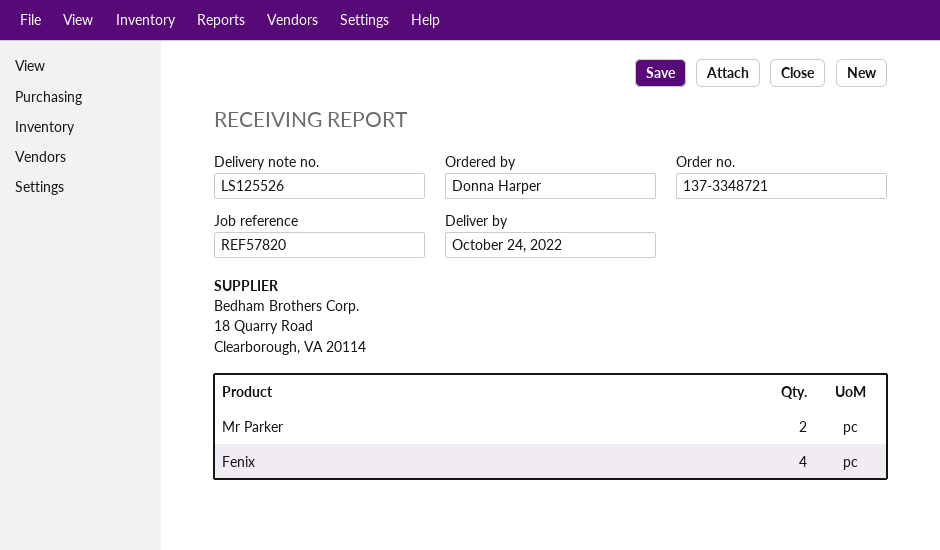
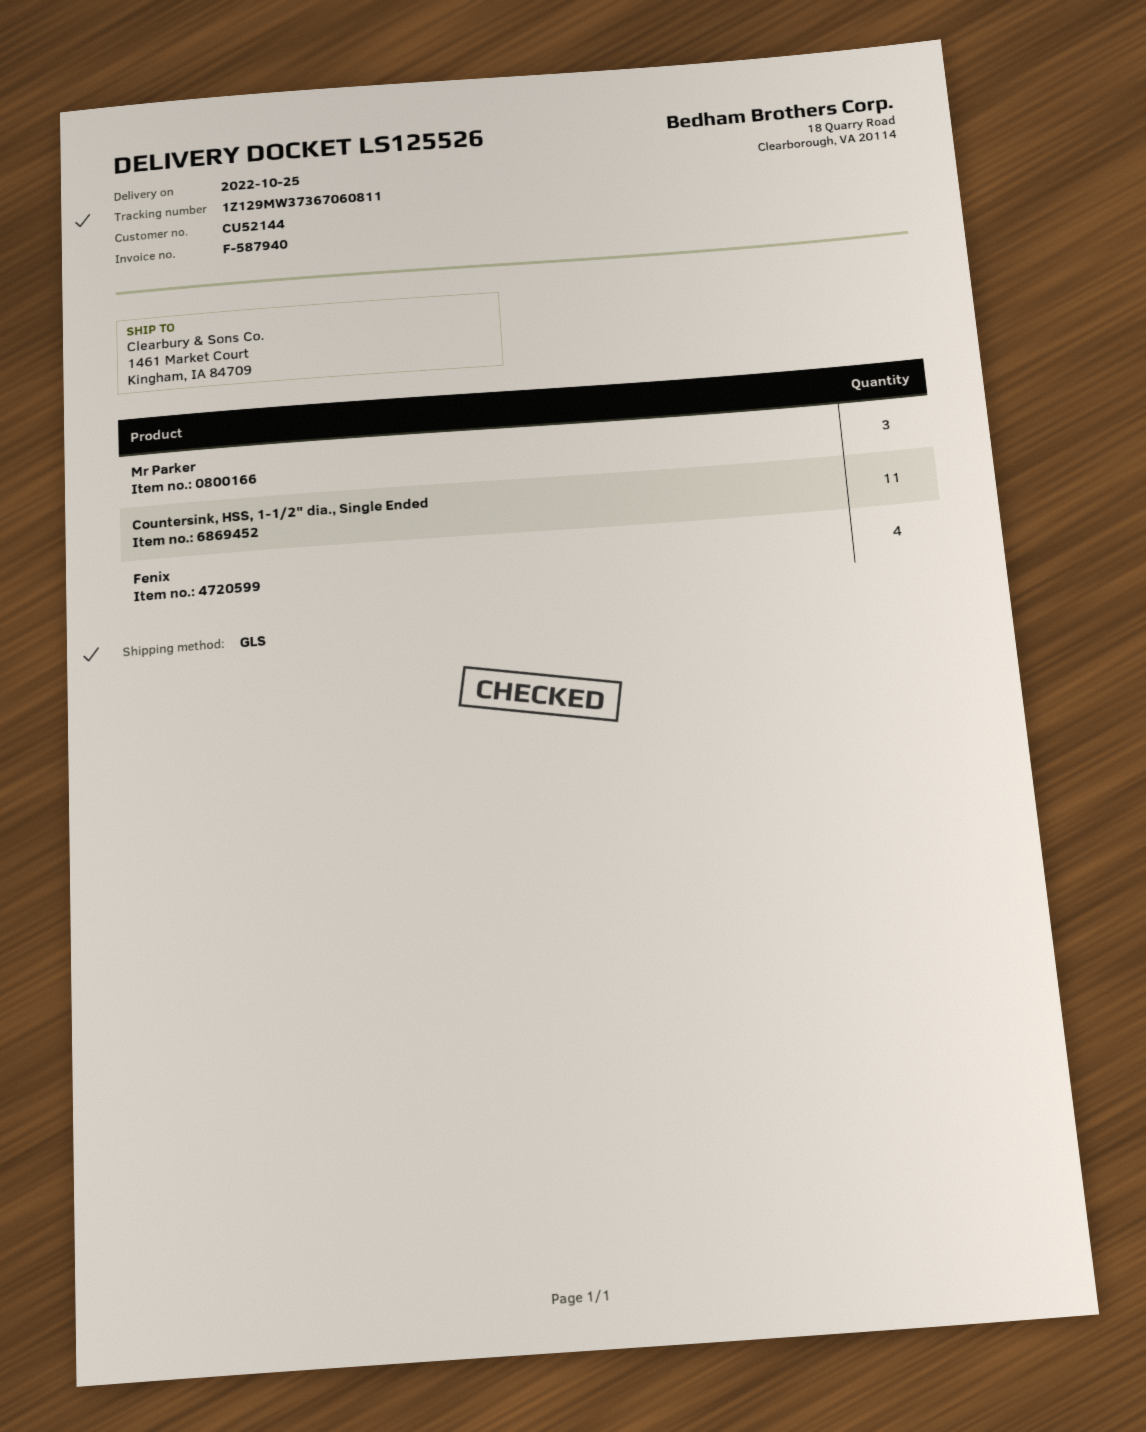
delivery date: 2022-10-24 -> 2022-10-25
Mr Parker: 2 -> 3
Countersink, HSS, 1-1/2" dia., Single Ended: none -> 11

